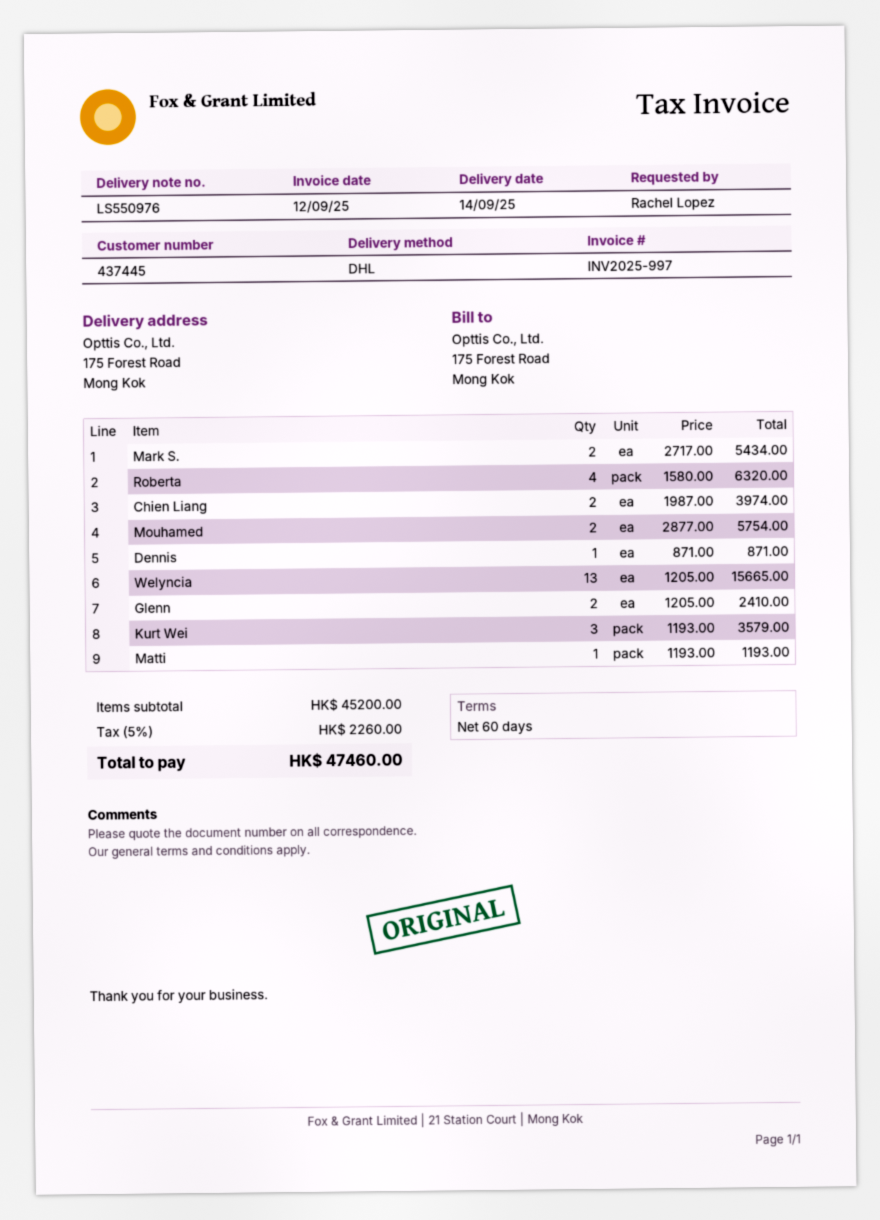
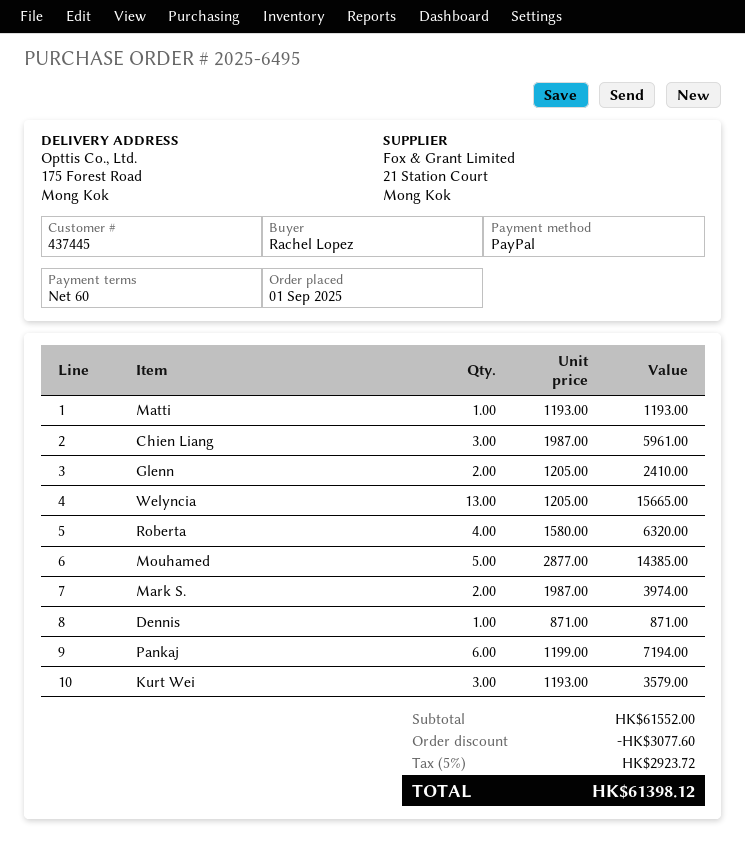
Mark S.: 2 x 2717.00 = 5434.00 -> 2 x 1987.00 = 3974.00
Chien Liang: 2 x 1987.00 = 3974.00 -> 3 x 1987.00 = 5961.00
Mouhamed: 2 x 2877.00 = 5754.00 -> 5 x 2877.00 = 14385.00
Pankaj: none -> 6 x 1199.00 = 7194.00
subtotal: 45200.00 -> 61552.00
discount: none -> 3077.60
tax: 5% = 2260.00 -> 5% = 2923.72
total: 47460.00 -> 61398.12

